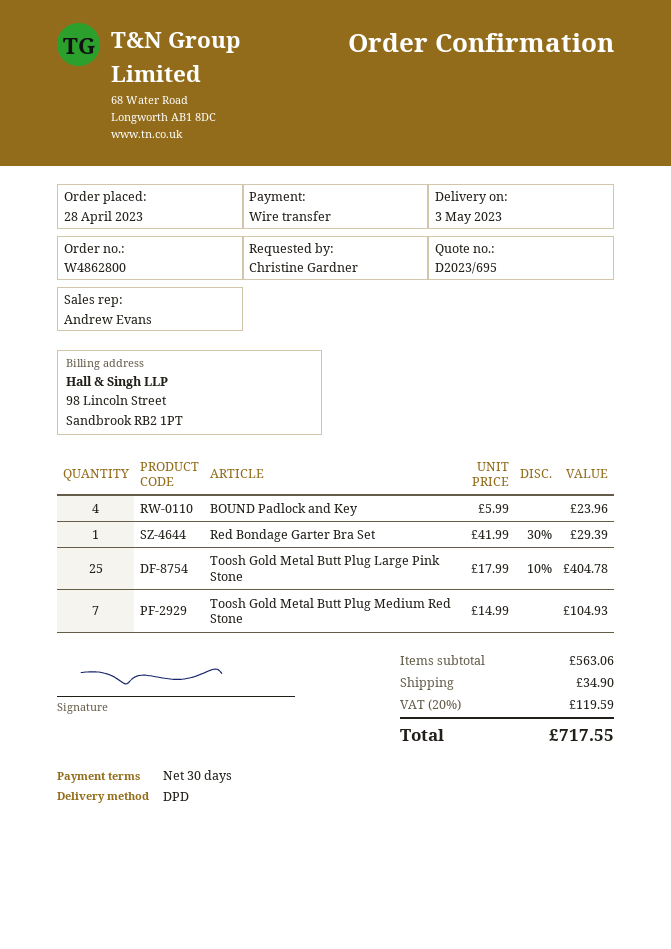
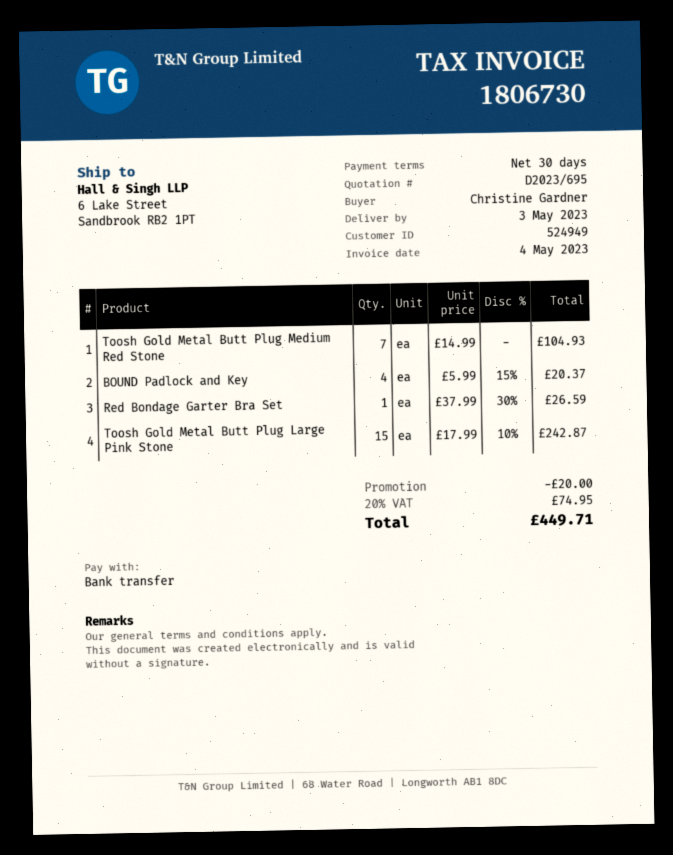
BOUND Padlock and Key: 4 x 5.99 = 23.96 -> 4 x 5.99 - 15% = 20.37
Red Bondage Garter Bra Set: 1 x 41.99 - 30% = 29.39 -> 1 x 37.99 - 30% = 26.59
Toosh Gold Metal Butt Plug Large Pink Stone: 25 x 17.99 - 10% = 404.78 -> 15 x 17.99 - 10% = 242.87
discount: none -> 20.00
shipping: 34.90 -> none
tax: 20% = 119.59 -> 20% = 74.95
total: 717.55 -> 449.71

